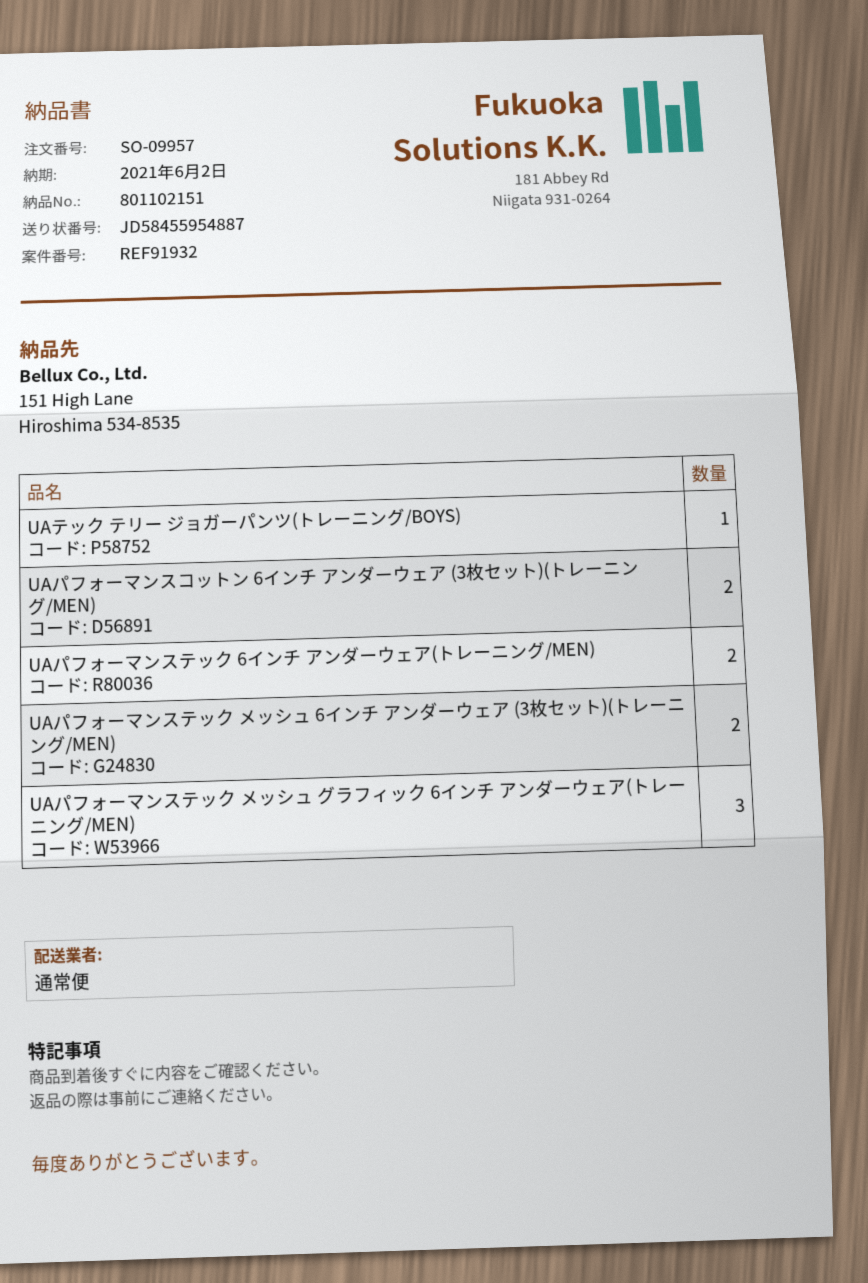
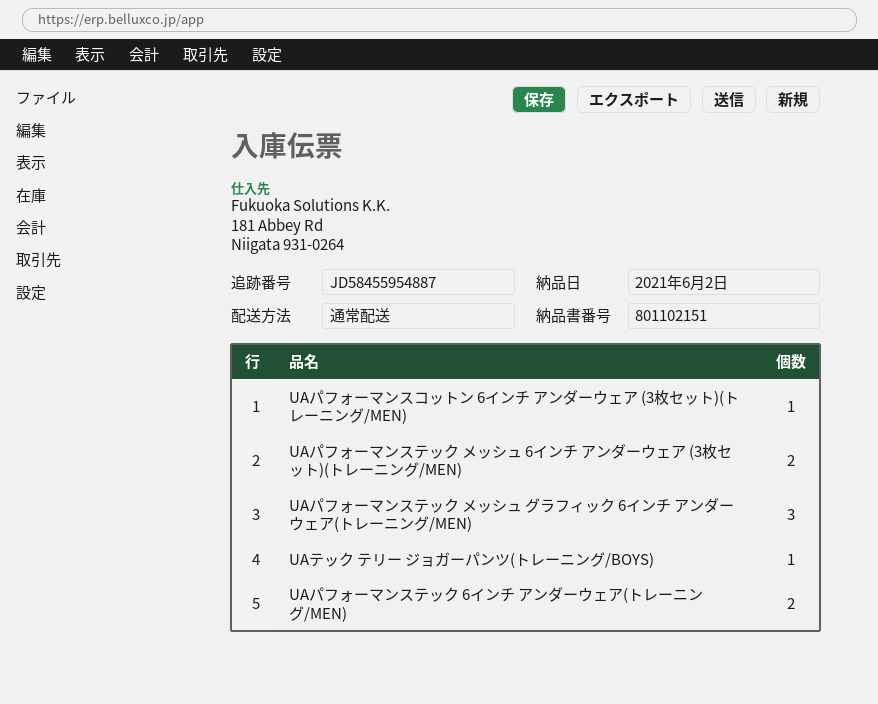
UAパフォーマンスコットン 6インチ アンダーウェア (3枚セット)(トレーニング/MEN): 2 -> 1

